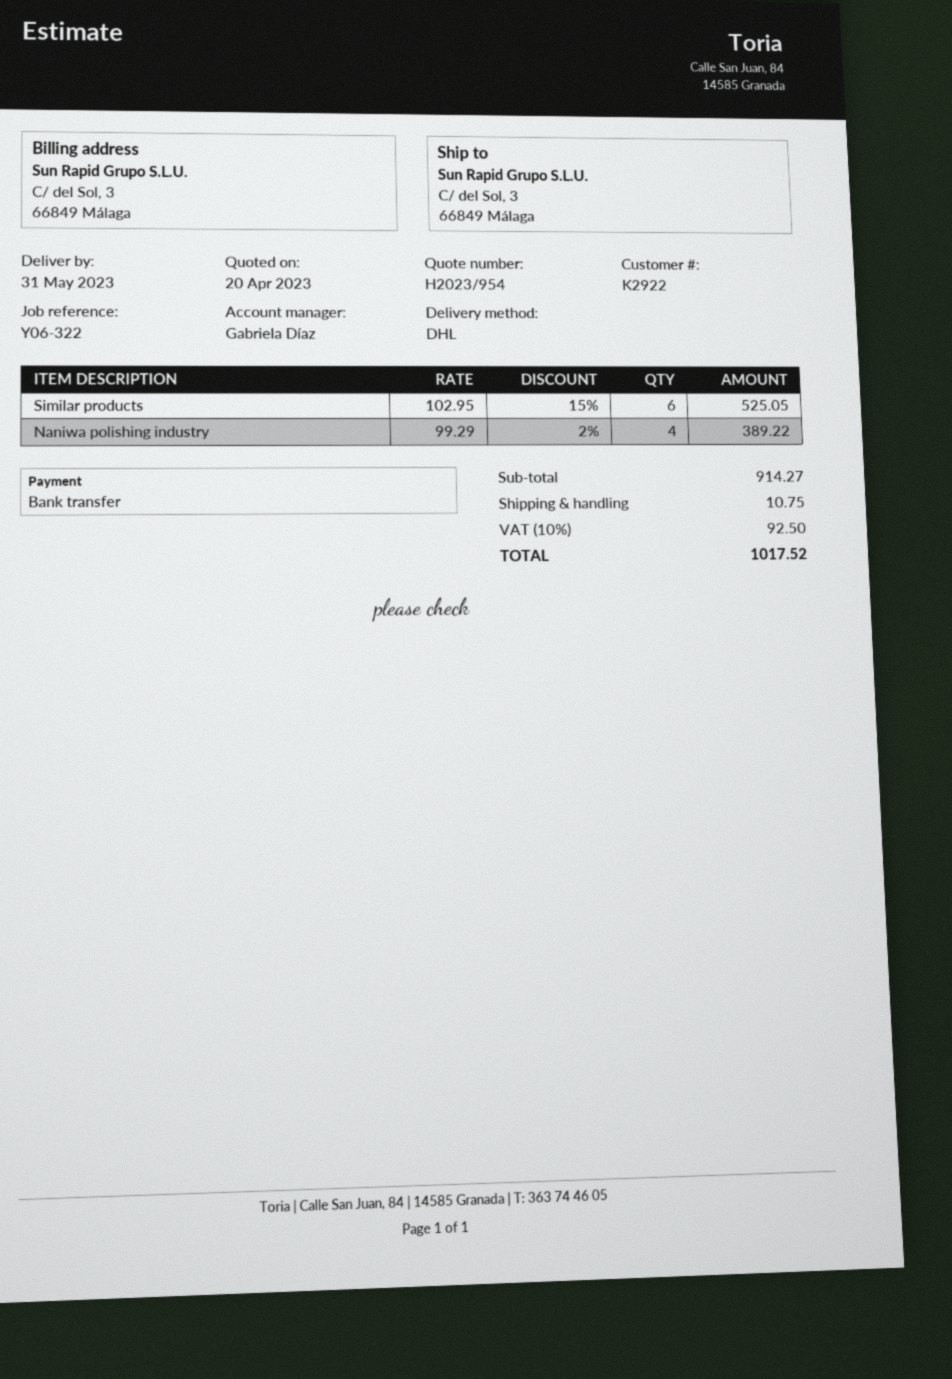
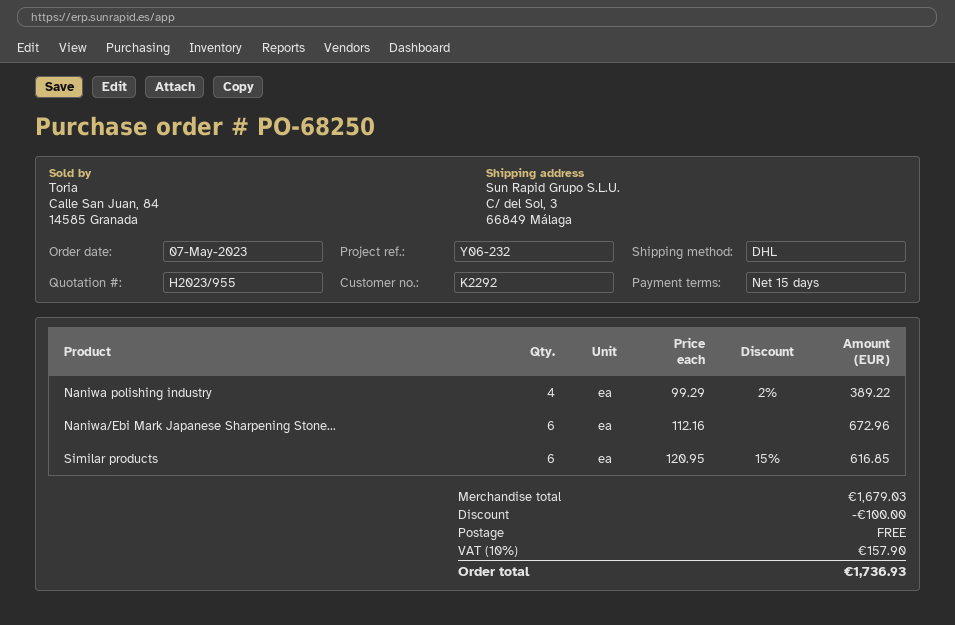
quote number: H2023/954 -> H2023/955
customer number: K2922 -> K2292
reference: Y06-322 -> Y06-232
Similar products: 6 x 102.95 - 15% = 525.05 -> 6 x 120.95 - 15% = 616.85
Naniwa/Ebi Mark Japanese Sharpening Stone...: none -> 6 x 112.16 = 672.96
subtotal: 914.27 -> 1679.03
discount: none -> 100.00
shipping: 10.75 -> 0.00
tax: 10% = 92.50 -> 10% = 157.90
total: 1017.52 -> 1736.93

